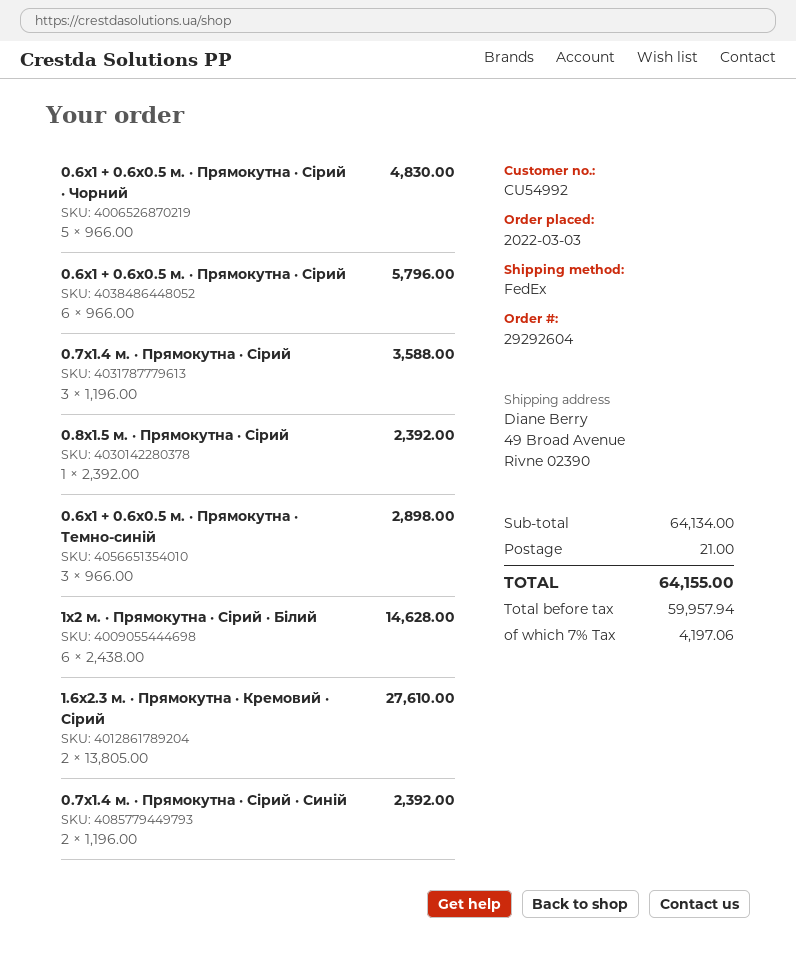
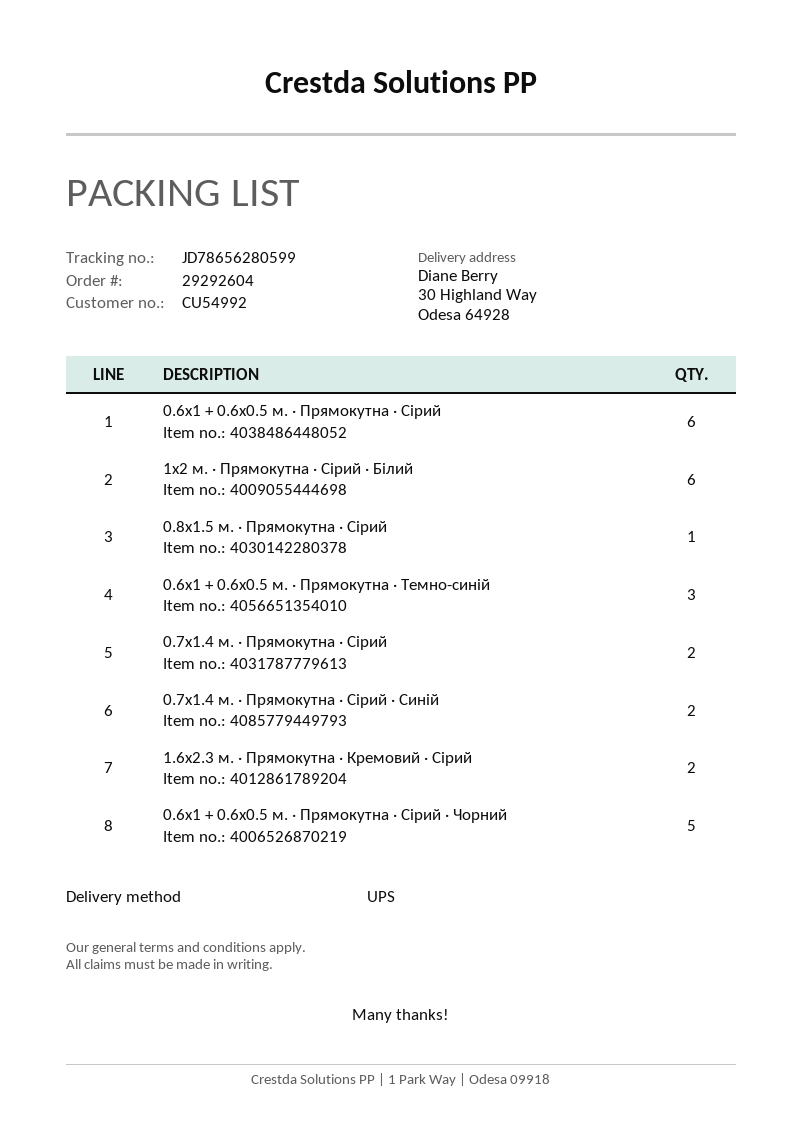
shipping method: FedEx -> UPS
ship to: 49 Broad Avenue, Rivne 02390 -> 30 Highland Way, Odesa 64928
0.7x1.4 м. · Прямокутна · Сірий: 3 -> 2

